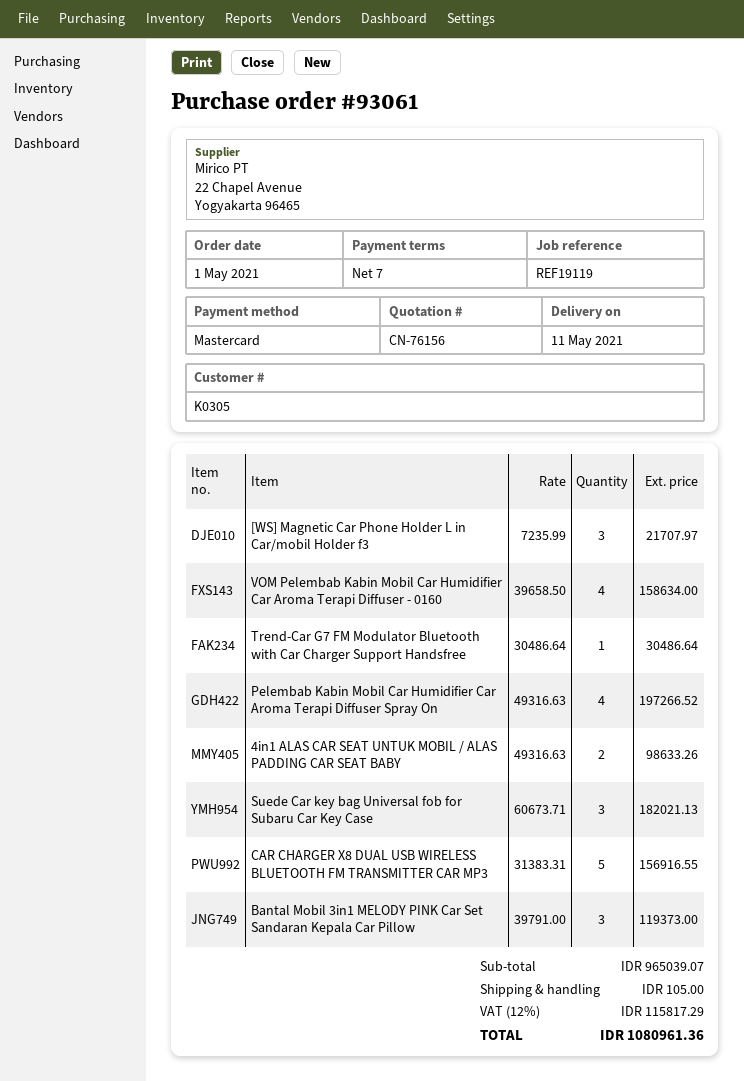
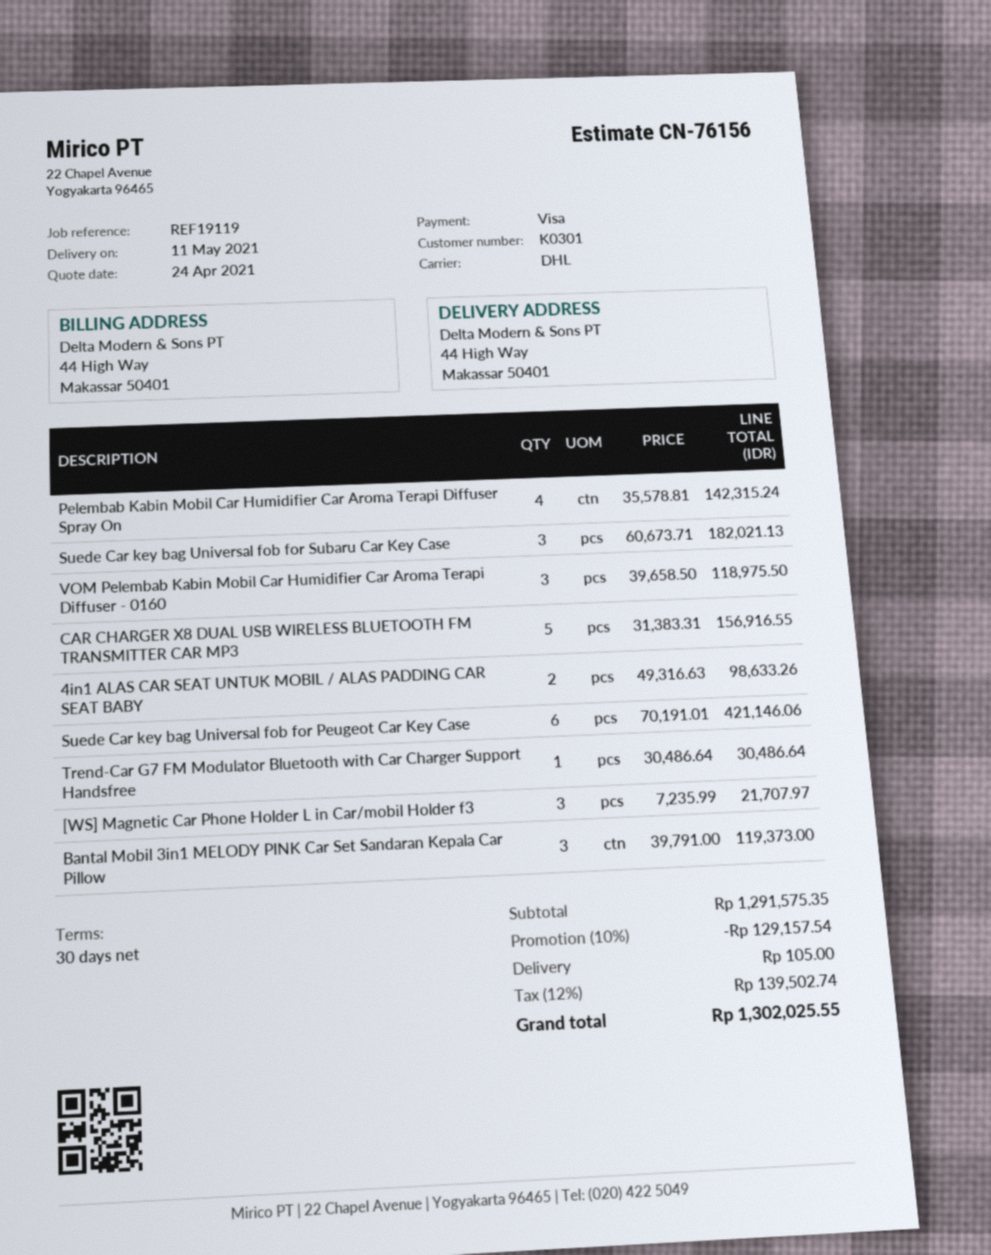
payment terms: 7 days -> 30 days
customer number: K0305 -> K0301
payment method: Mastercard -> Visa
VOM Pelembab Kabin Mobil Car Humidifier Car Aroma Terapi Diffuser - 0160: 4 x 39658.50 = 158634.00 -> 3 x 39658.50 = 118975.50
Pelembab Kabin Mobil Car Humidifier Car Aroma Terapi Diffuser Spray On: 4 x 49316.63 = 197266.52 -> 4 x 35578.81 = 142315.24
Suede Car key bag Universal fob for Peugeot Car Key Case: none -> 6 x 70191.01 = 421146.06
subtotal: 965039.07 -> 1291575.35
discount: none -> 10% = 129157.54
tax: 12% = 115817.29 -> 12% = 139502.74
total: 1080961.36 -> 1302025.55

